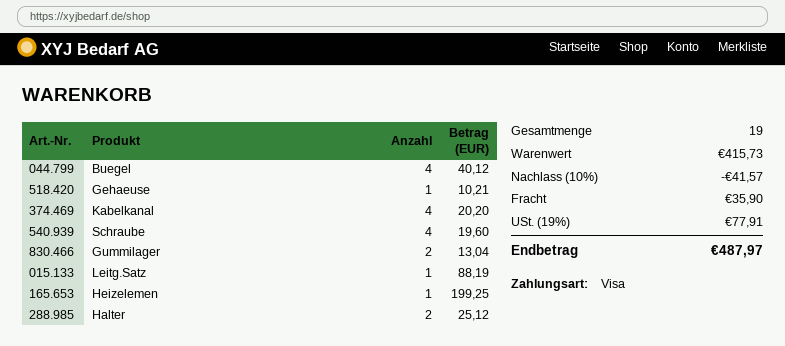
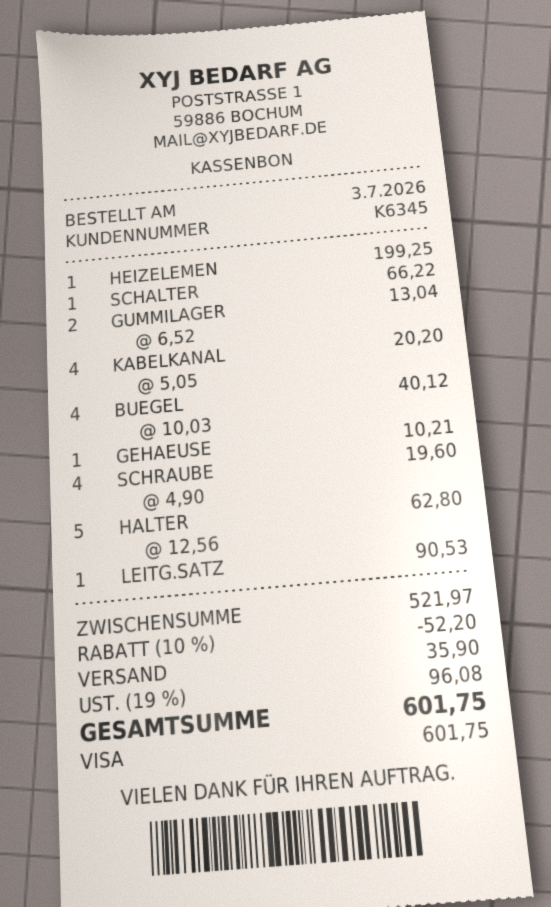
Leitg.Satz: 1 for 88.19 -> 1 for 90.53
Halter: 2 for 25.12 -> 5 for 62.80
SCHALTER: none -> 1 for 66.22
subtotal: 415.73 -> 521.97
discount: 10% = 41.57 -> 10% = 52.20
tax: 19% = 77.91 -> 19% = 96.08
total: 487.97 -> 601.75

